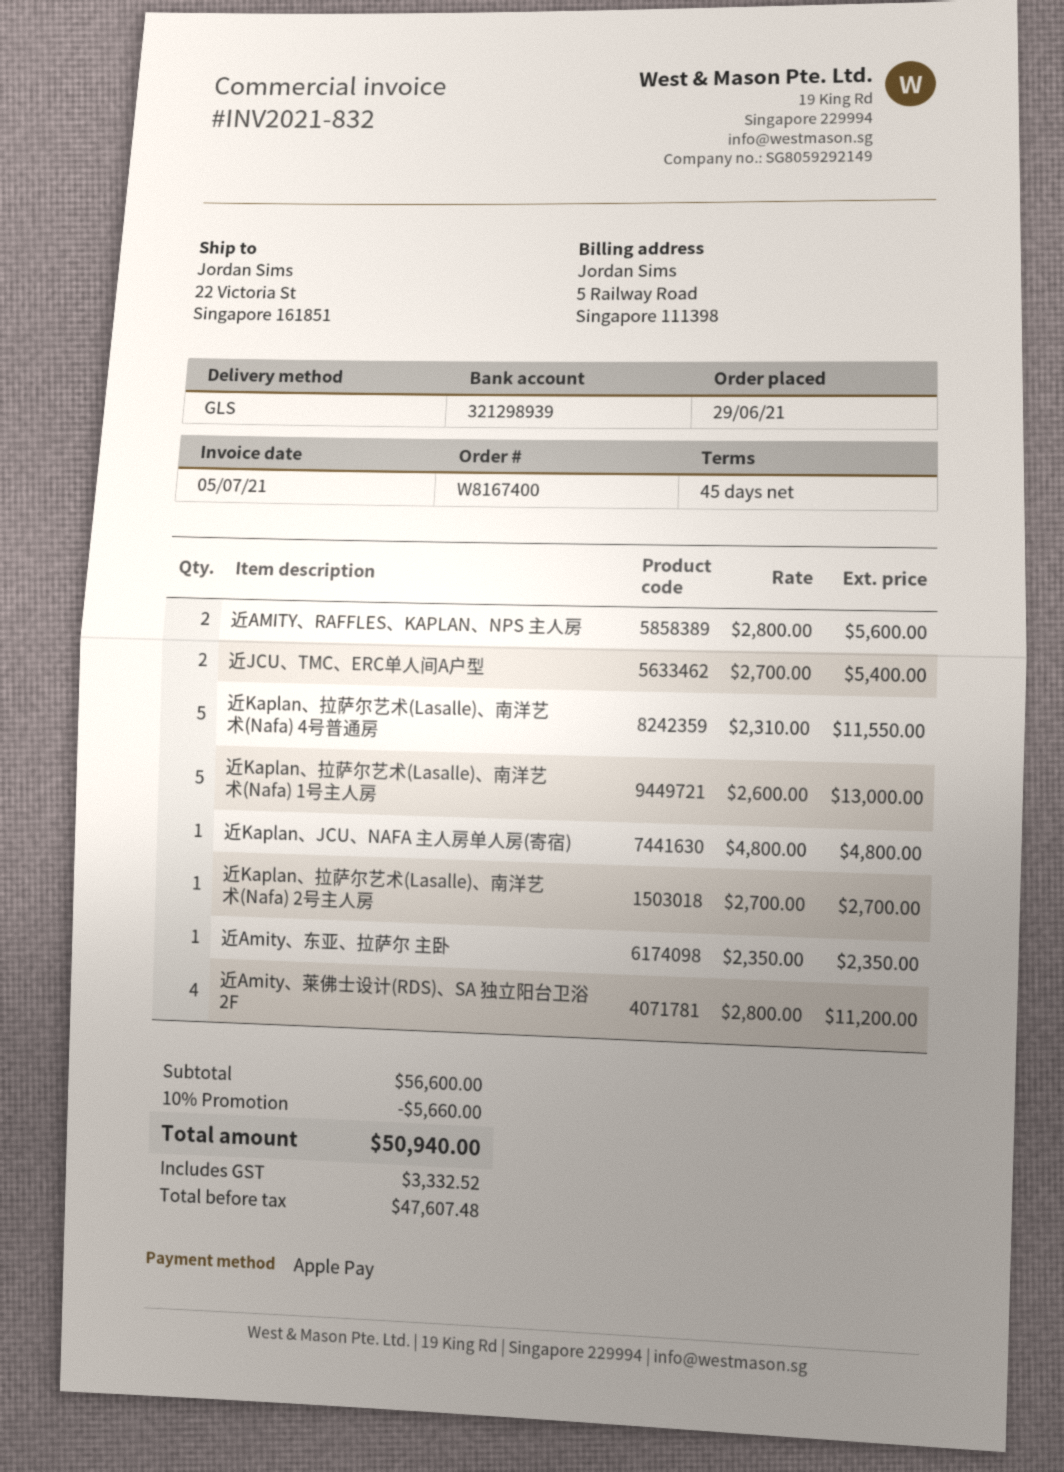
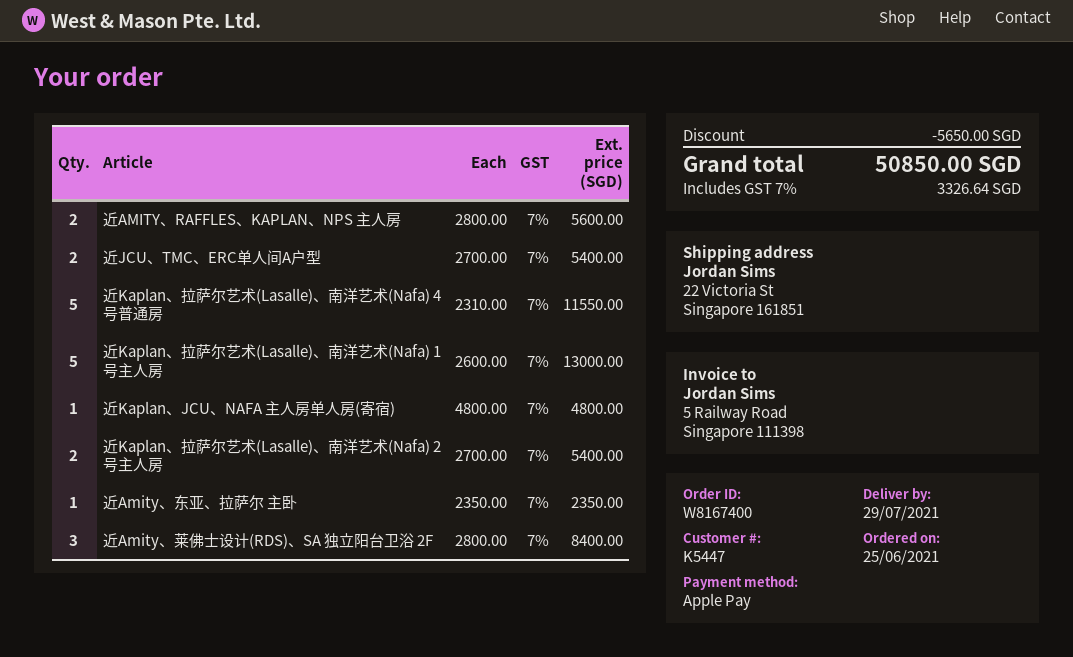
order date: 2021-06-29 -> 2021-06-25
近Kaplan、拉萨尔艺术(Lasalle)、南洋艺术(Nafa) 2号主人房: 1 x 2700.00 = 2700.00 -> 2 x 2700.00 = 5400.00
近Amity、莱佛士设计(RDS)、SA 独立阳台卫浴 2F: 4 x 2800.00 = 11200.00 -> 3 x 2800.00 = 8400.00
discount: 5660.00 -> 5650.00
tax: 3332.52 -> 3326.64
total: 50940.00 -> 50850.00

